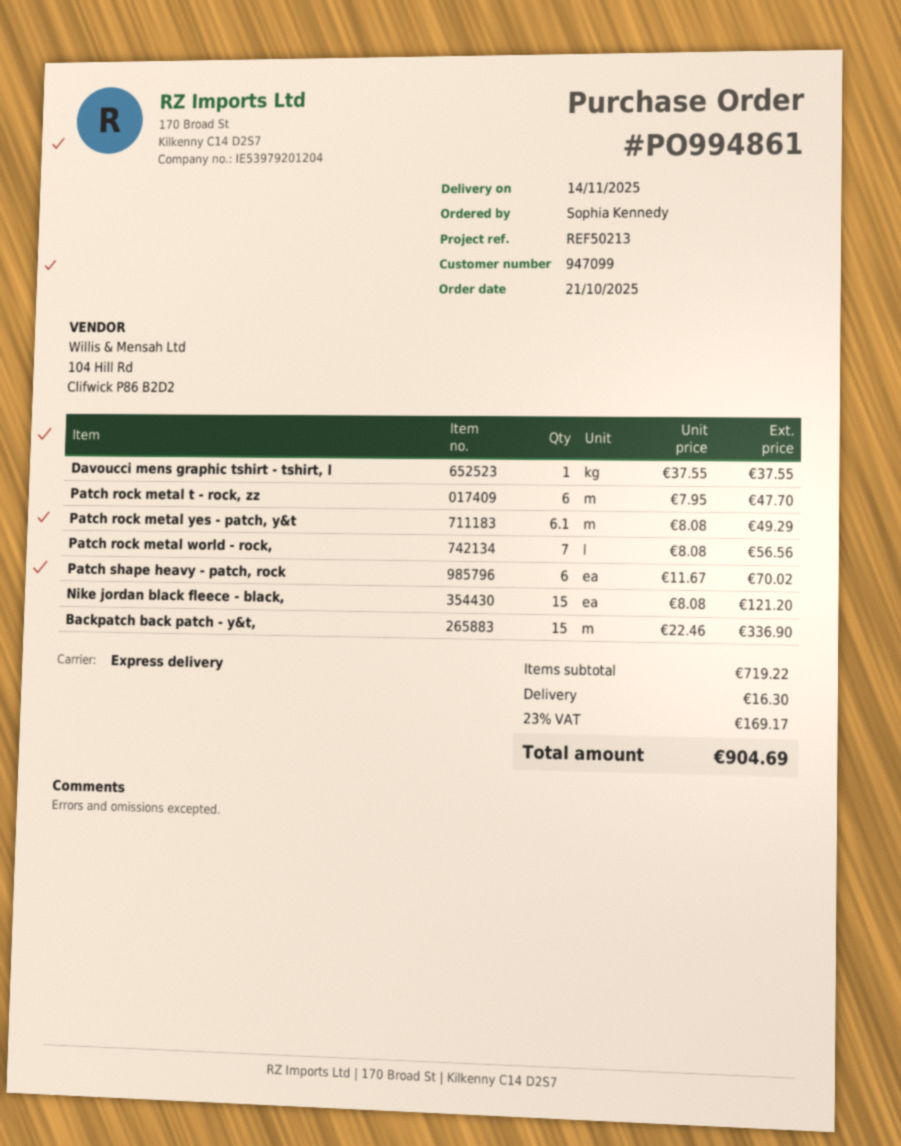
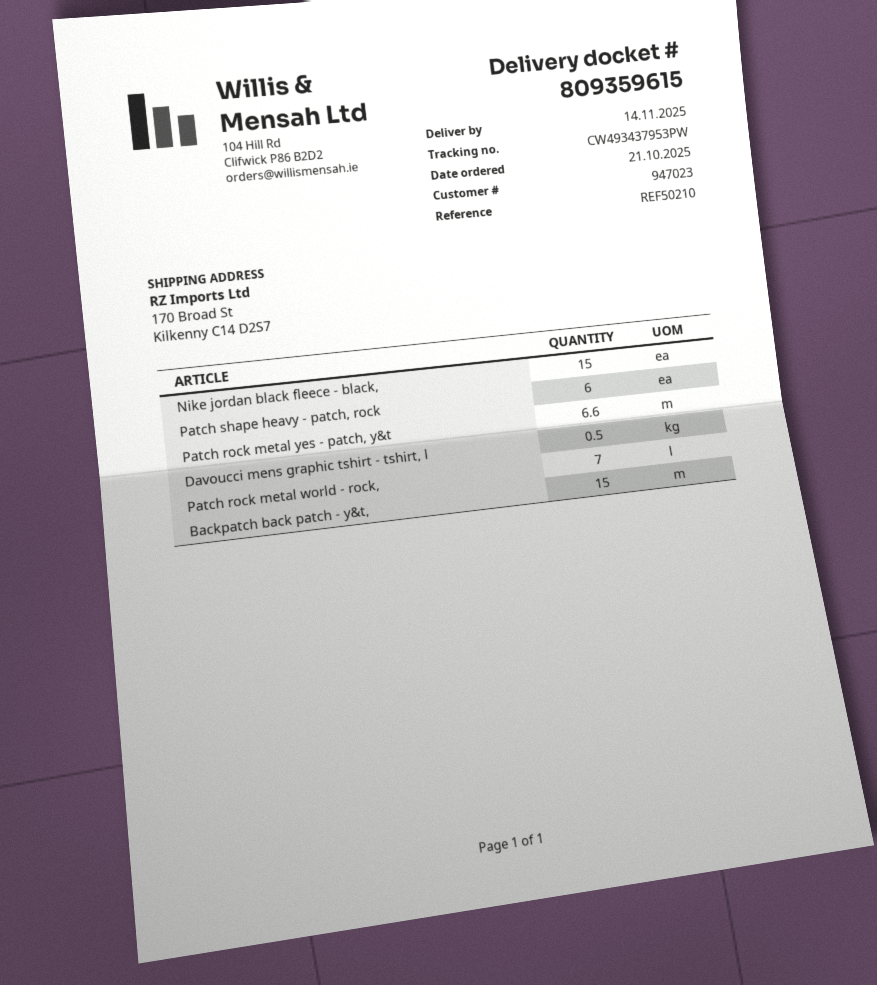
customer number: 947099 -> 947023
reference: REF50213 -> REF50210
Davoucci mens graphic tshirt - tshirt, l: 1 -> 0.5
Patch rock metal t - rock, zz: 6 -> none
Patch rock metal yes - patch, y&t: 6.1 -> 6.6

